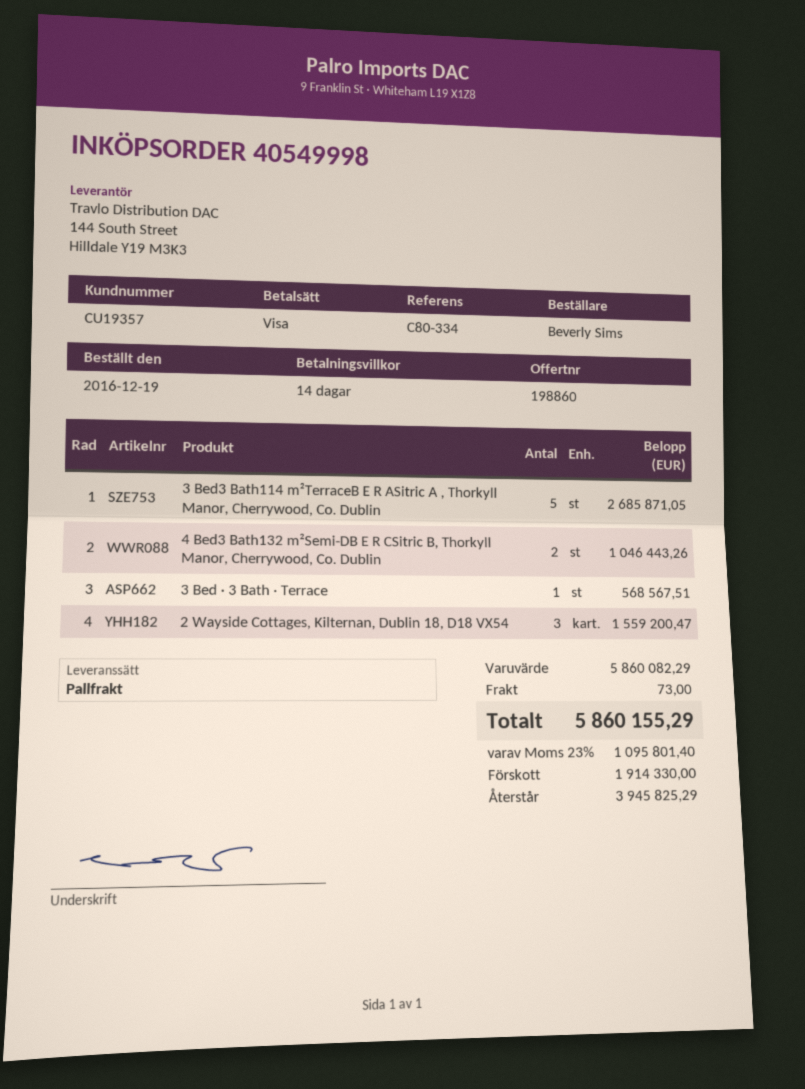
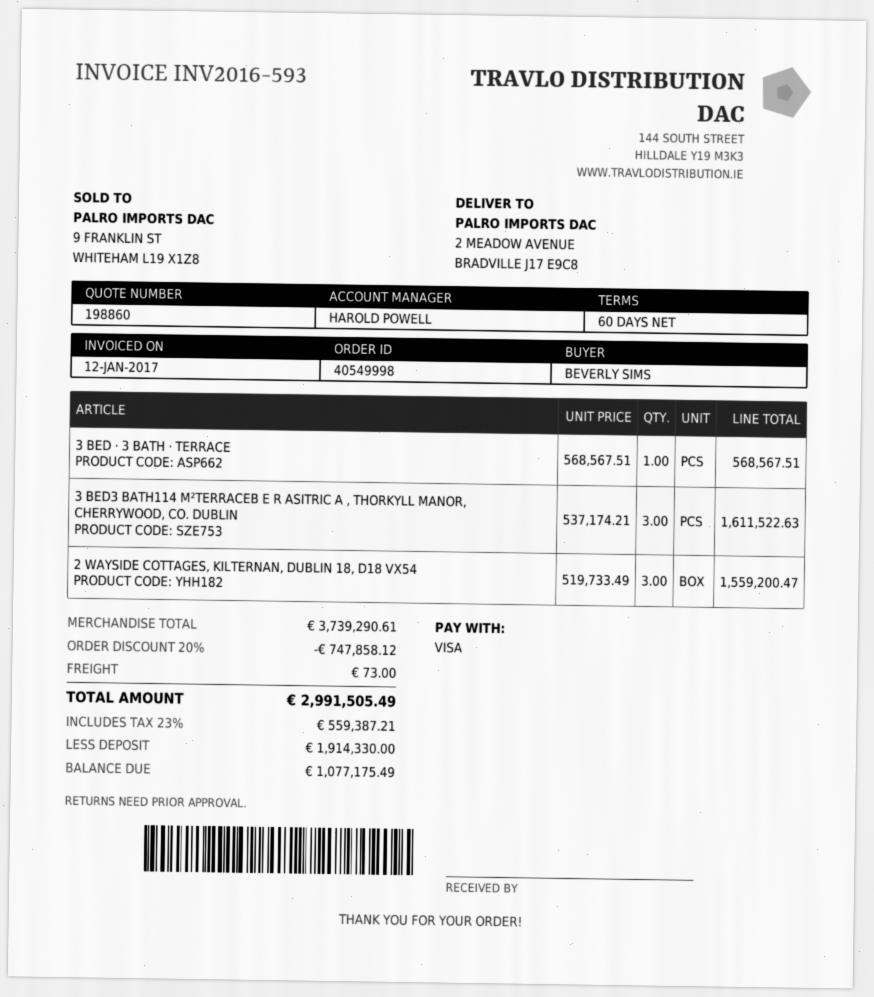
payment terms: 14 days -> 60 days
3 Bed3 Bath114 m²TerraceB E R ASitric A , Thorkyll Manor, Cherrywood, Co. Dublin: 5 for 2685871.05 -> 3 for 1611522.63
4 Bed3 Bath132 m²Semi-DB E R CSitric B, Thorkyll Manor, Cherrywood, Co. Dublin: 2 for 1046443.26 -> none
subtotal: 5860082.29 -> 3739290.61
discount: none -> 20% = 747858.12
tax: 23% = 1095801.40 -> 23% = 559387.21
total: 5860155.29 -> 2991505.49
balance: 3945825.29 -> 1077175.49

